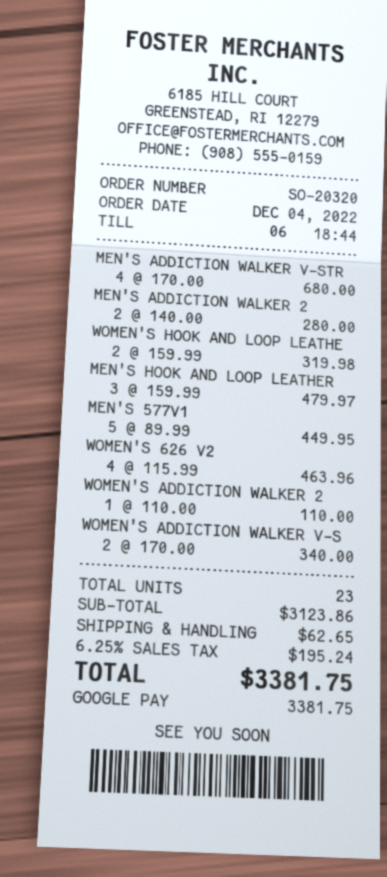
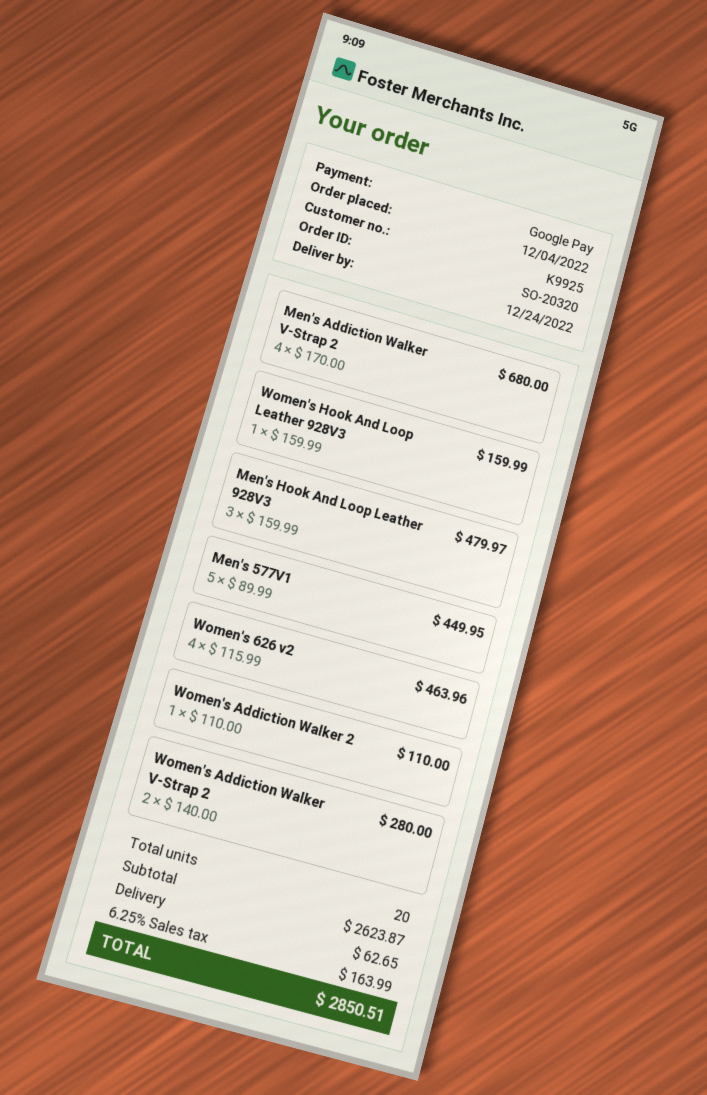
MEN'S ADDICTION WALKER 2: 2 x 140.00 = 280.00 -> none
WOMEN'S HOOK AND LOOP LEATHE: 2 x 159.99 = 319.98 -> 1 x 159.99 = 159.99
WOMEN'S ADDICTION WALKER V-S: 2 x 170.00 = 340.00 -> 2 x 140.00 = 280.00
total quantity: 23 -> 20
subtotal: 3123.86 -> 2623.87
tax: 6.25% = 195.24 -> 6.25% = 163.99
total: 3381.75 -> 2850.51

